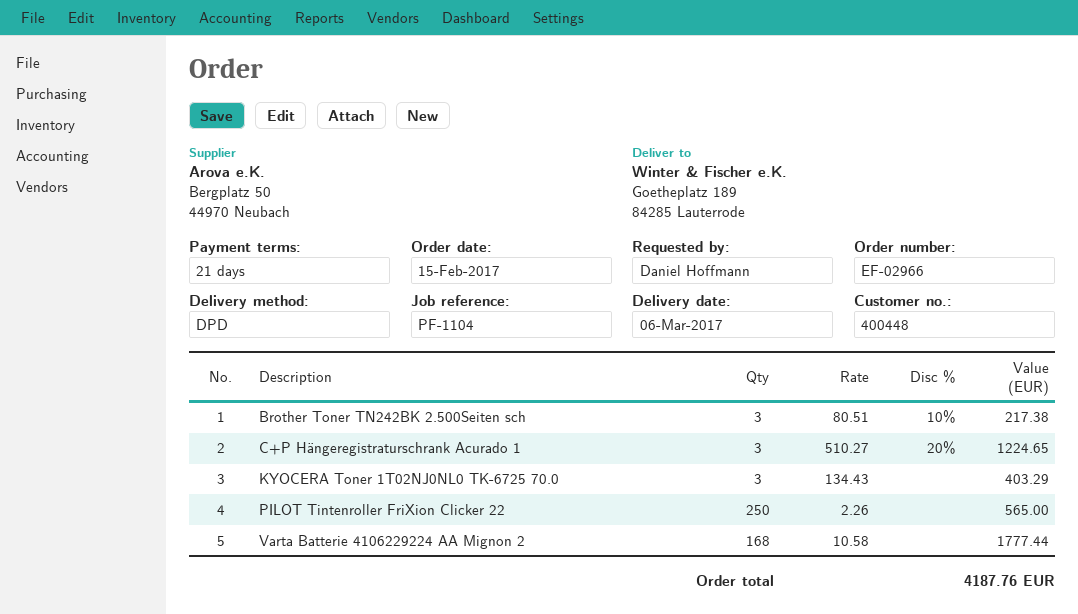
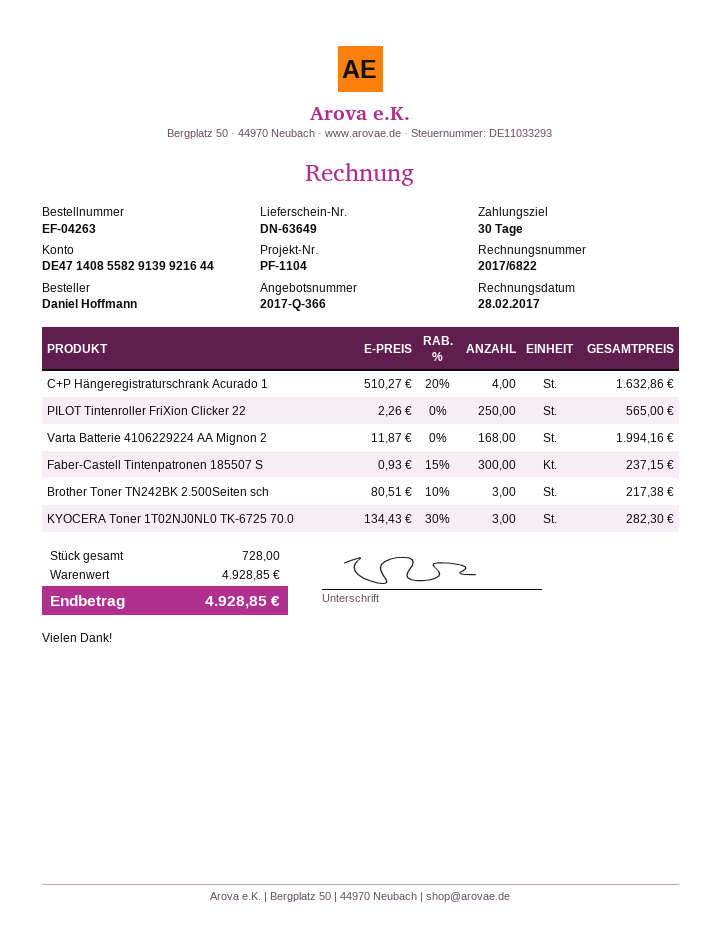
order number: EF-02966 -> EF-04263
payment terms: 21 days -> 30 days
C+P Hängeregistraturschrank Acurado 1: 3 x 510.27 - 20% = 1224.65 -> 4 x 510.27 - 20% = 1632.86
KYOCERA Toner 1T02NJ0NL0 TK-6725 70.0: 3 x 134.43 = 403.29 -> 3 x 134.43 - 30% = 282.30
Varta Batterie 4106229224 AA Mignon 2: 168 x 10.58 = 1777.44 -> 168 x 11.87 = 1994.16
Faber-Castell Tintenpatronen 185507 S: none -> 300 x 0.93 - 15% = 237.15
total: 4187.76 -> 4928.85

